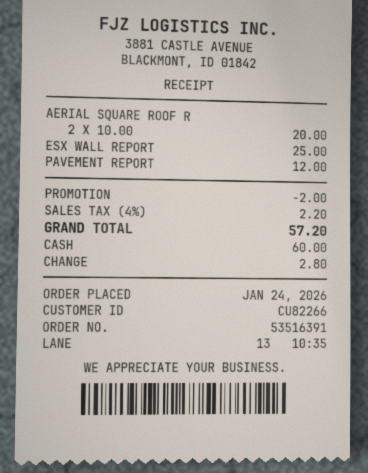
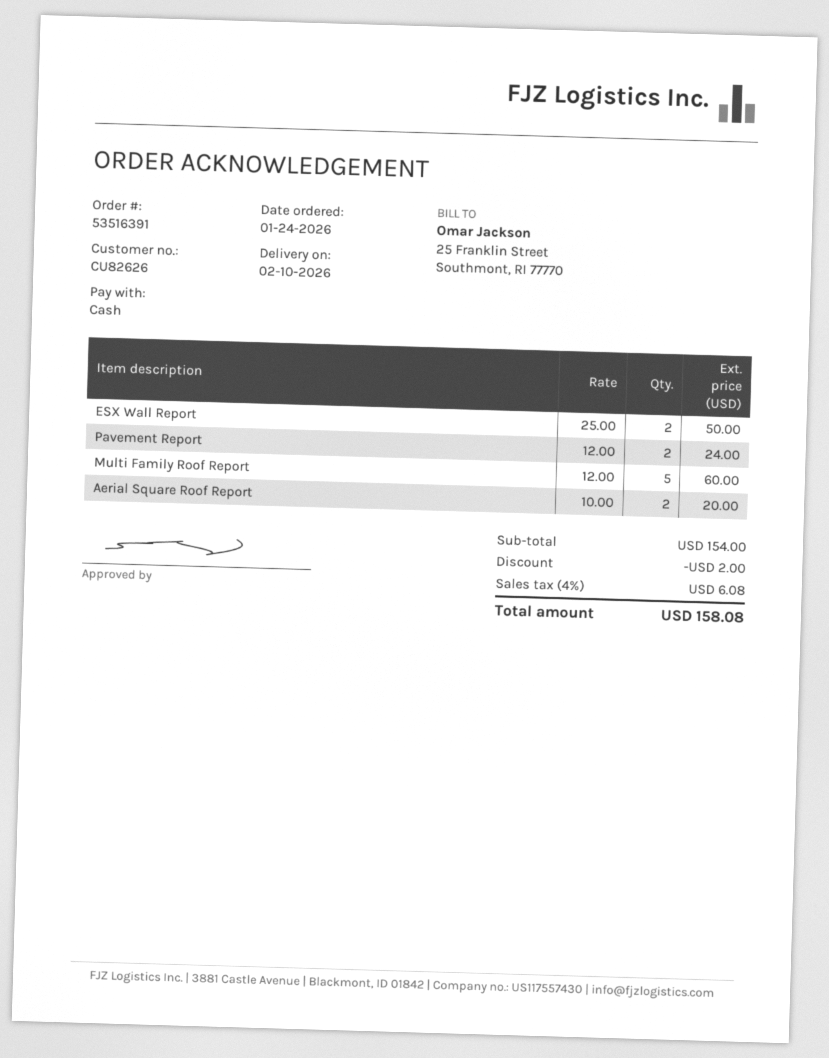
customer number: CU82266 -> CU82626
ESX WALL REPORT: 1 x 25.00 = 25.00 -> 2 x 25.00 = 50.00
PAVEMENT REPORT: 1 x 12.00 = 12.00 -> 2 x 12.00 = 24.00
Multi Family Roof Report: none -> 5 x 12.00 = 60.00
tax: 4% = 2.20 -> 4% = 6.08
total: 57.20 -> 158.08

